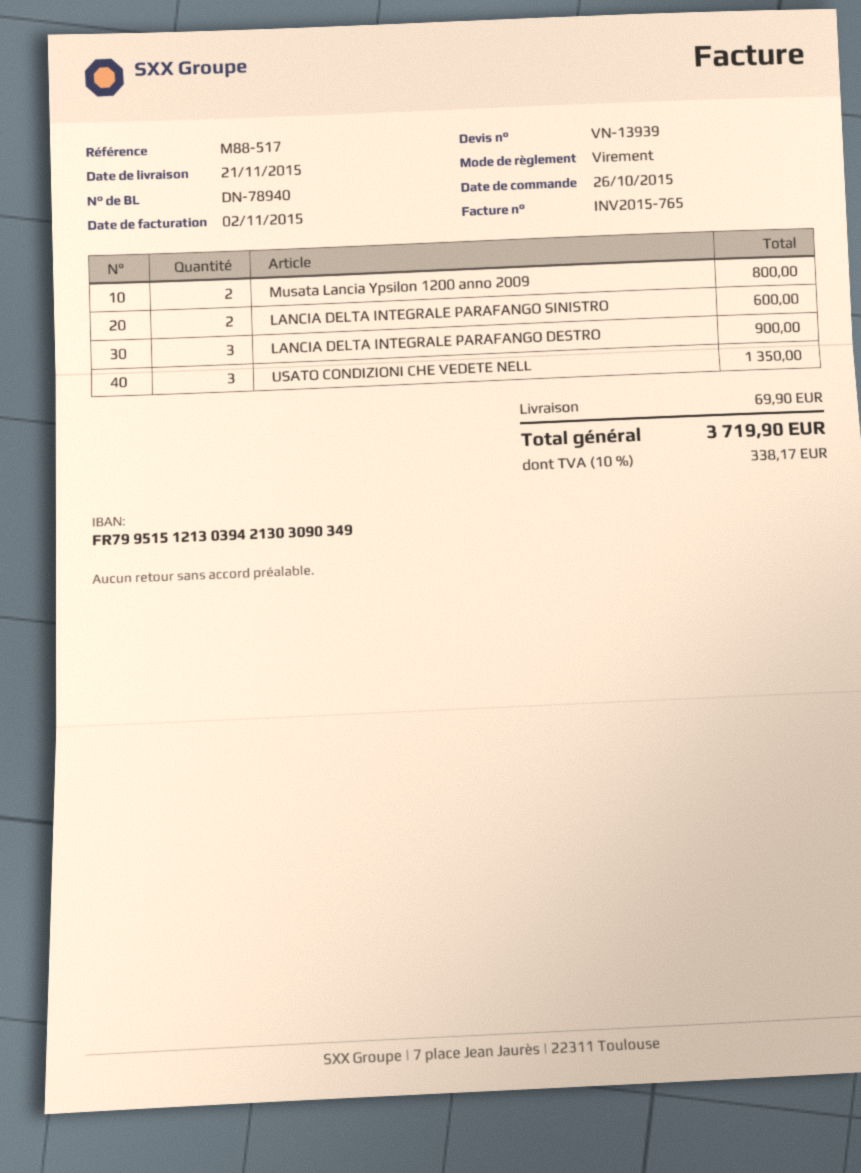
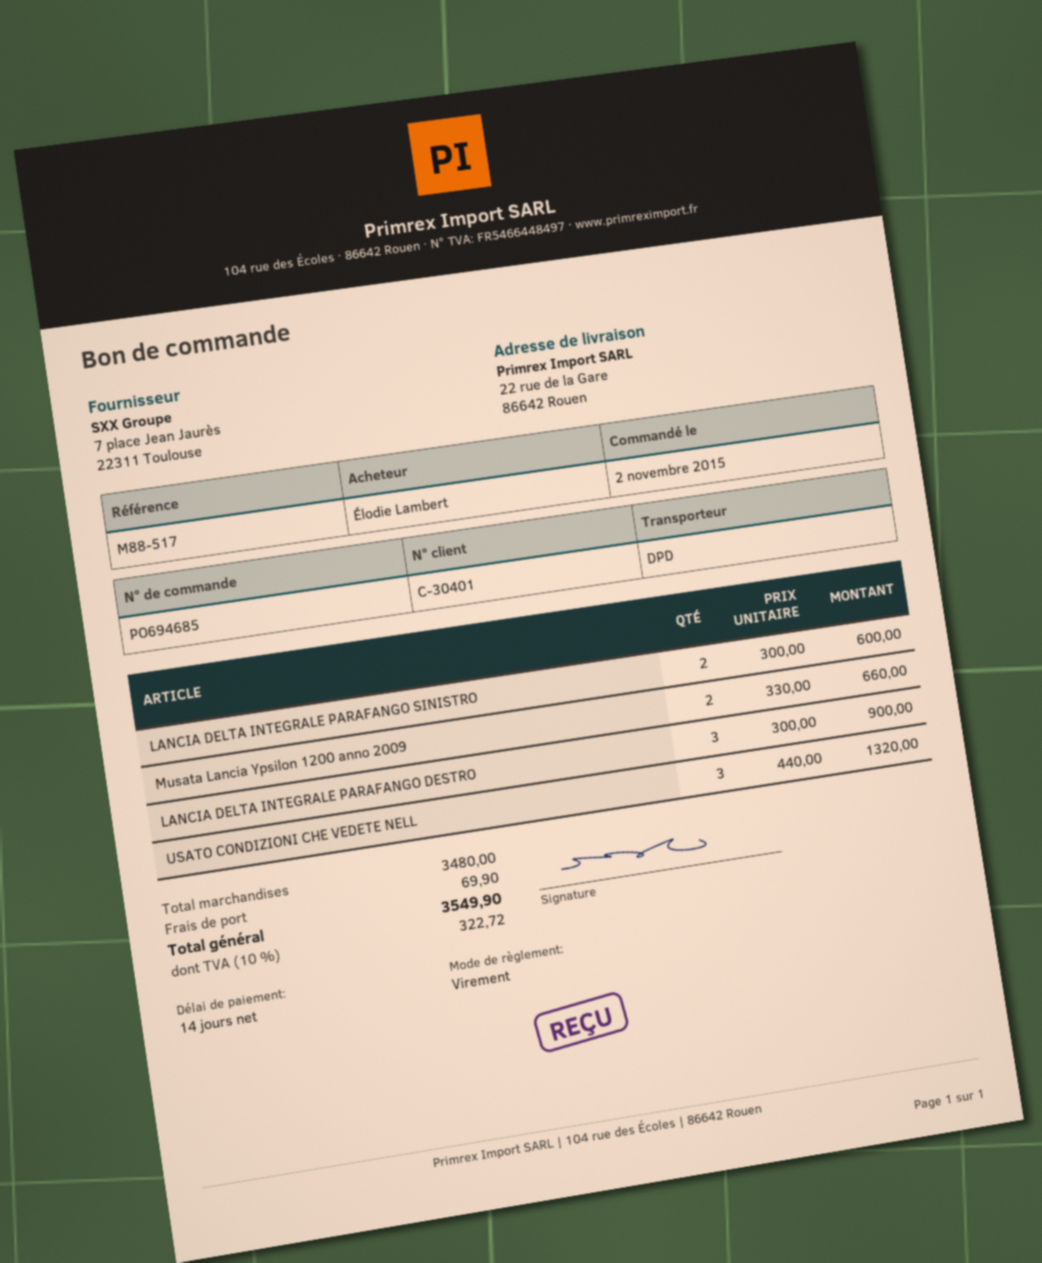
order date: 2015-10-26 -> 2015-11-02
Musata Lancia Ypsilon 1200 anno 2009: 2 for 800.00 -> 2 for 660.00
USATO CONDIZIONI CHE VEDETE NELL: 3 for 1350.00 -> 3 for 1320.00
tax: 10% = 338.17 -> 10% = 322.72
total: 3719.90 -> 3549.90

